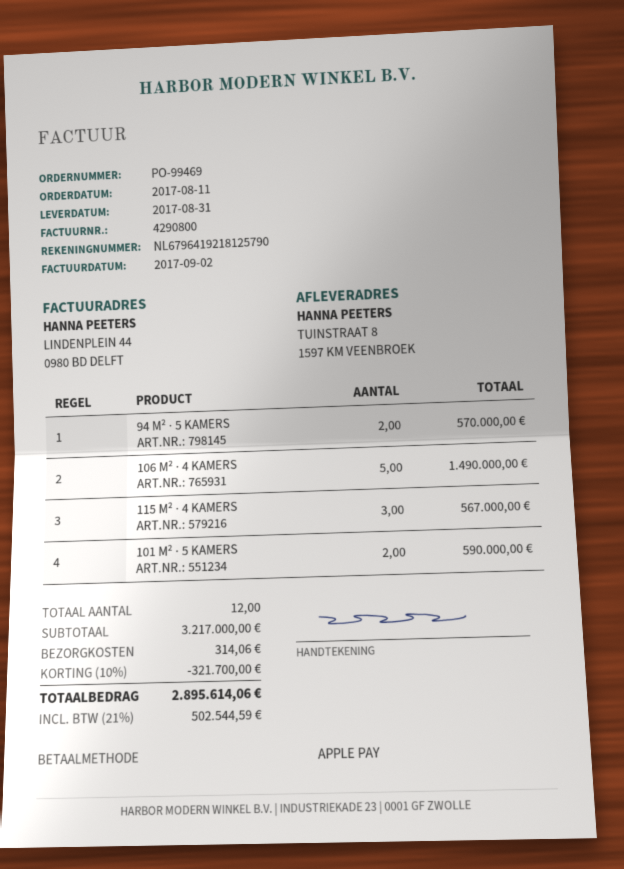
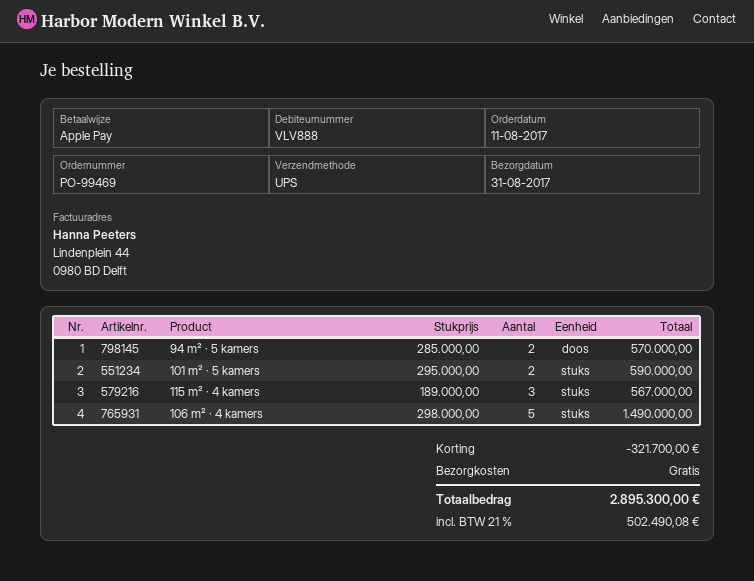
shipping: 314.06 -> 0.00
tax: 21% = 502544.59 -> 21% = 502490.08
total: 2895614.06 -> 2895300.00

